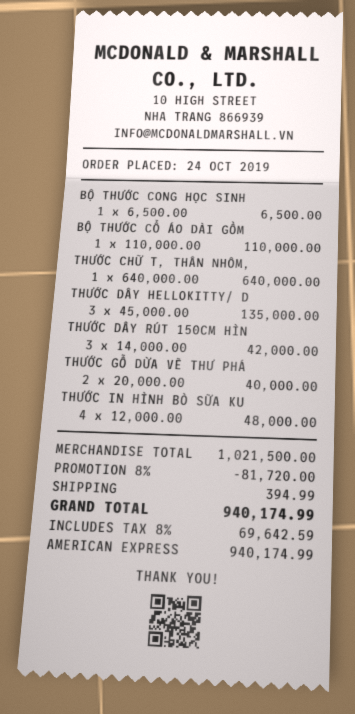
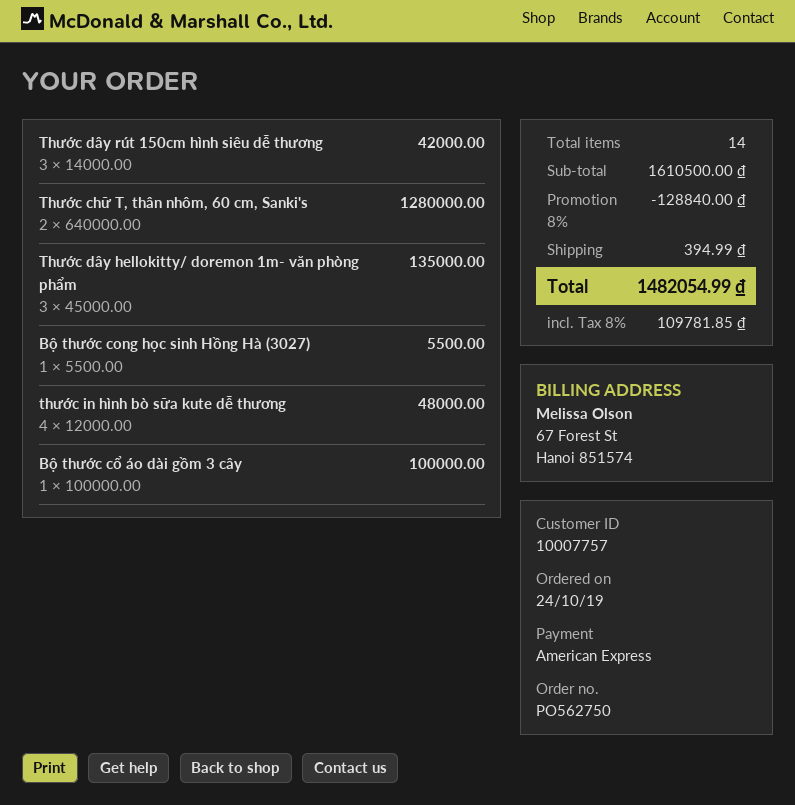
BỘ THƯỚC CONG HỌC SINH: 1 x 6500.00 = 6500.00 -> 1 x 5500.00 = 5500.00
BỘ THƯỚC CỔ ÁO DÀI GỒM: 1 x 110000.00 = 110000.00 -> 1 x 100000.00 = 100000.00
THƯỚC CHỮ T, THÂN NHÔM,: 1 x 640000.00 = 640000.00 -> 2 x 640000.00 = 1280000.00
THƯỚC GỖ DỪA VẼ THƯ PHÁ: 2 x 20000.00 = 40000.00 -> none
subtotal: 1021500.00 -> 1610500.00
discount: 8% = 81720.00 -> 8% = 128840.00
tax: 8% = 69642.59 -> 8% = 109781.85
total: 940174.99 -> 1482054.99

